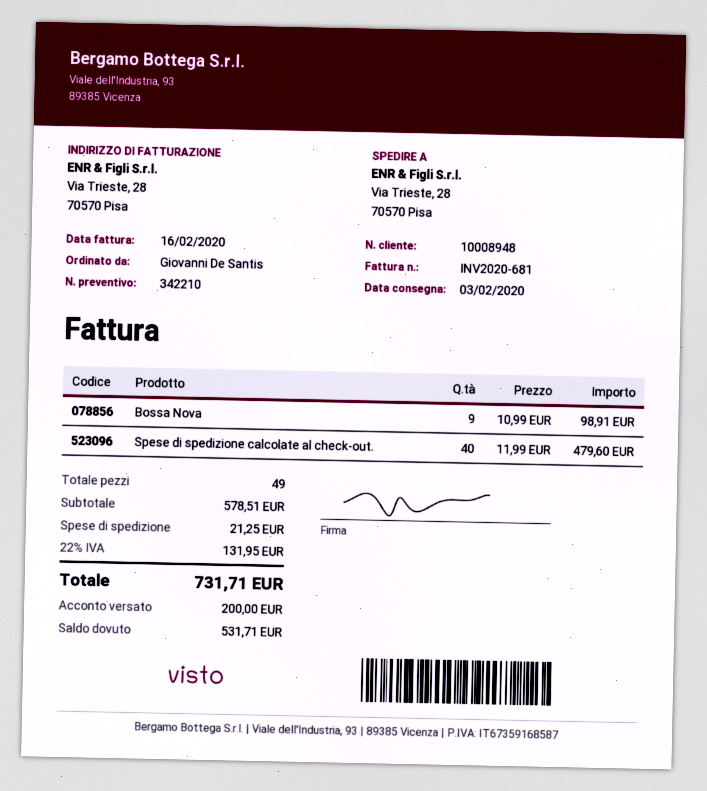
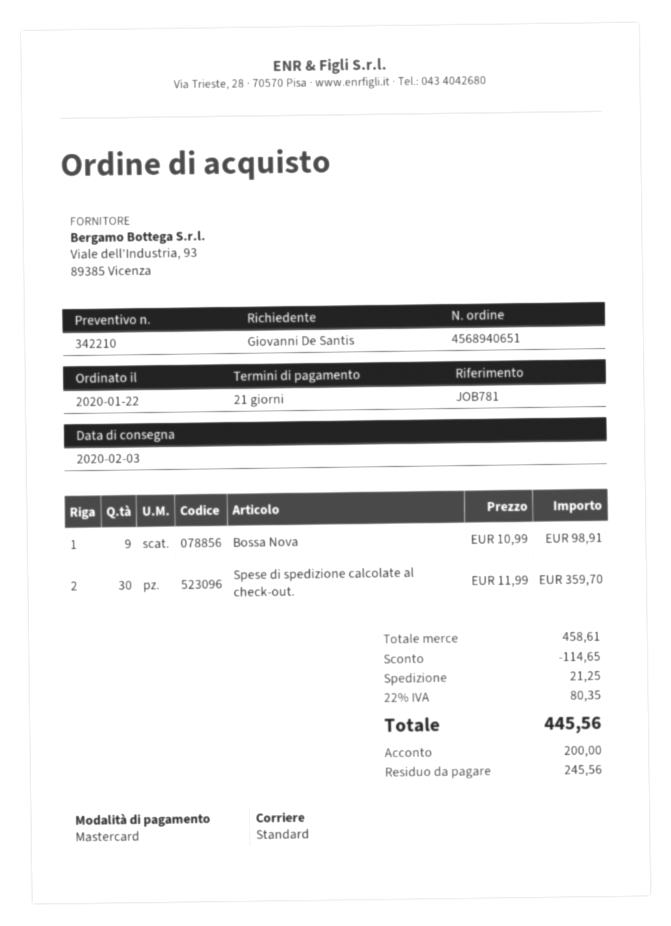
Spese di spedizione calcolate al check-out.: 40 x 11.99 = 479.60 -> 30 x 11.99 = 359.70
subtotal: 578.51 -> 458.61
discount: none -> 114.65
tax: 22% = 131.95 -> 22% = 80.35
total: 731.71 -> 445.56
balance: 531.71 -> 245.56

